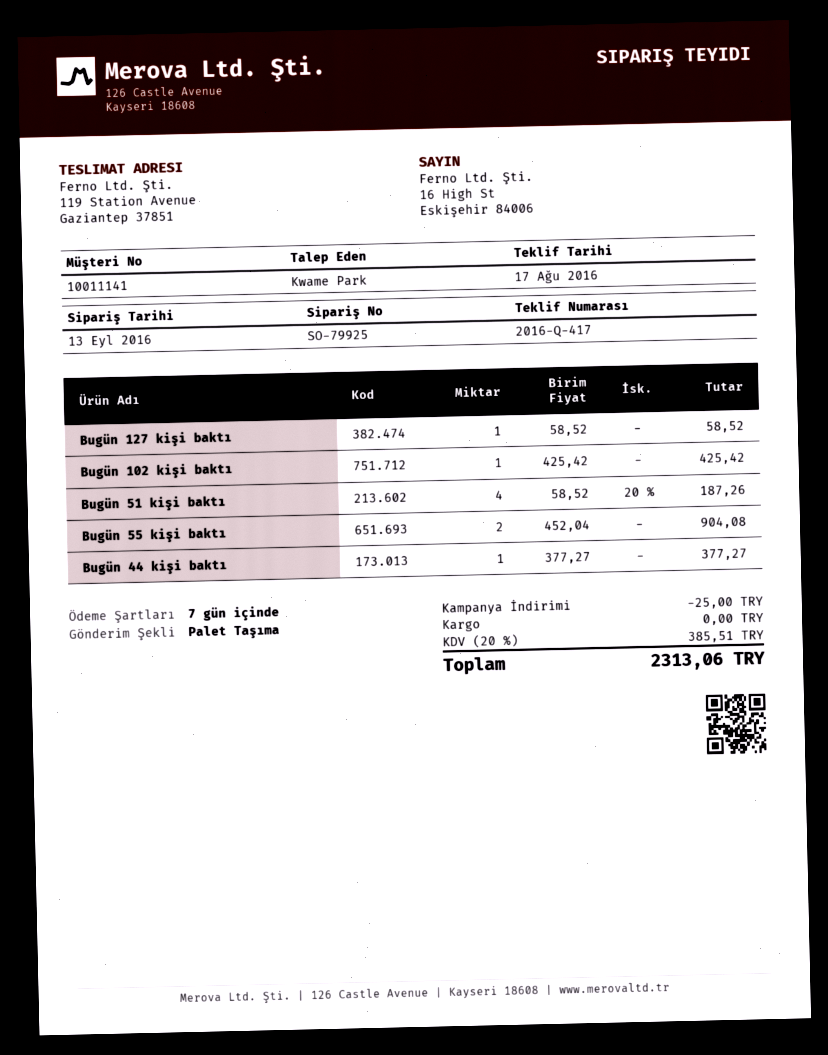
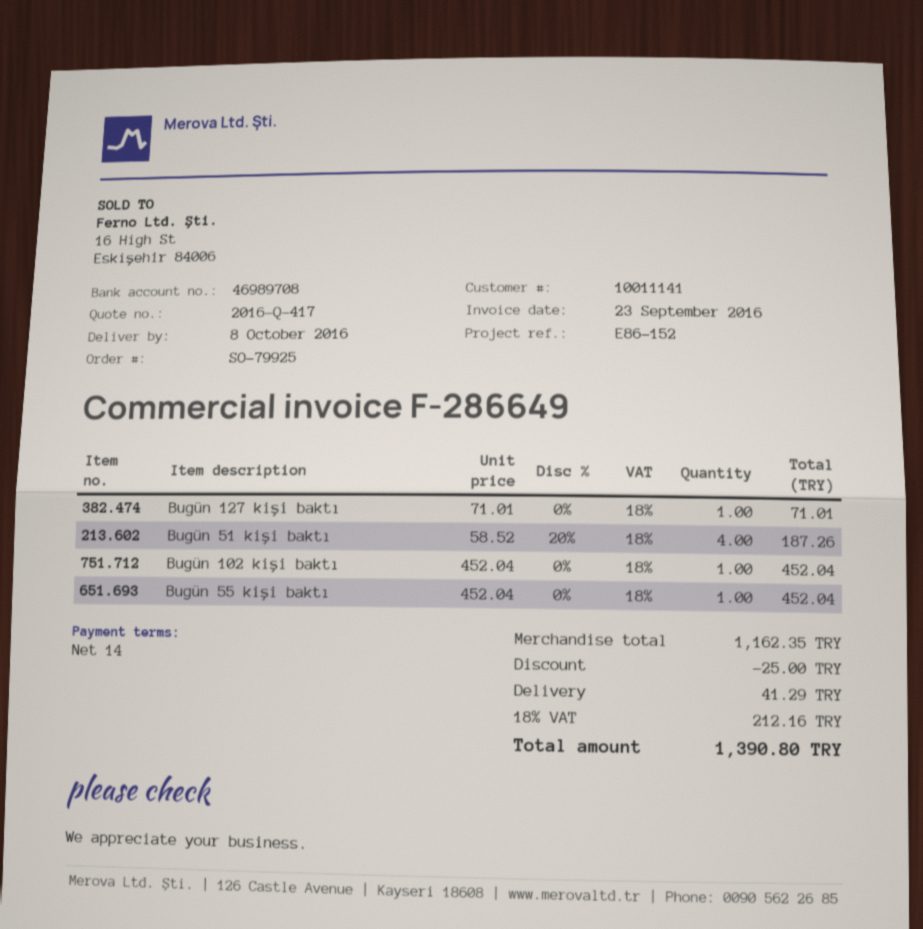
payment terms: 7 days -> 14 days
Bugün 127 kişi baktı: 1 x 58.52 = 58.52 -> 1 x 71.01 = 71.01
Bugün 102 kişi baktı: 1 x 425.42 = 425.42 -> 1 x 452.04 = 452.04
Bugün 55 kişi baktı: 2 x 452.04 = 904.08 -> 1 x 452.04 = 452.04
Bugün 44 kişi baktı: 1 x 377.27 = 377.27 -> none
shipping: 0.00 -> 41.29
tax: 20% = 385.51 -> 18% = 212.16
total: 2313.06 -> 1390.80

